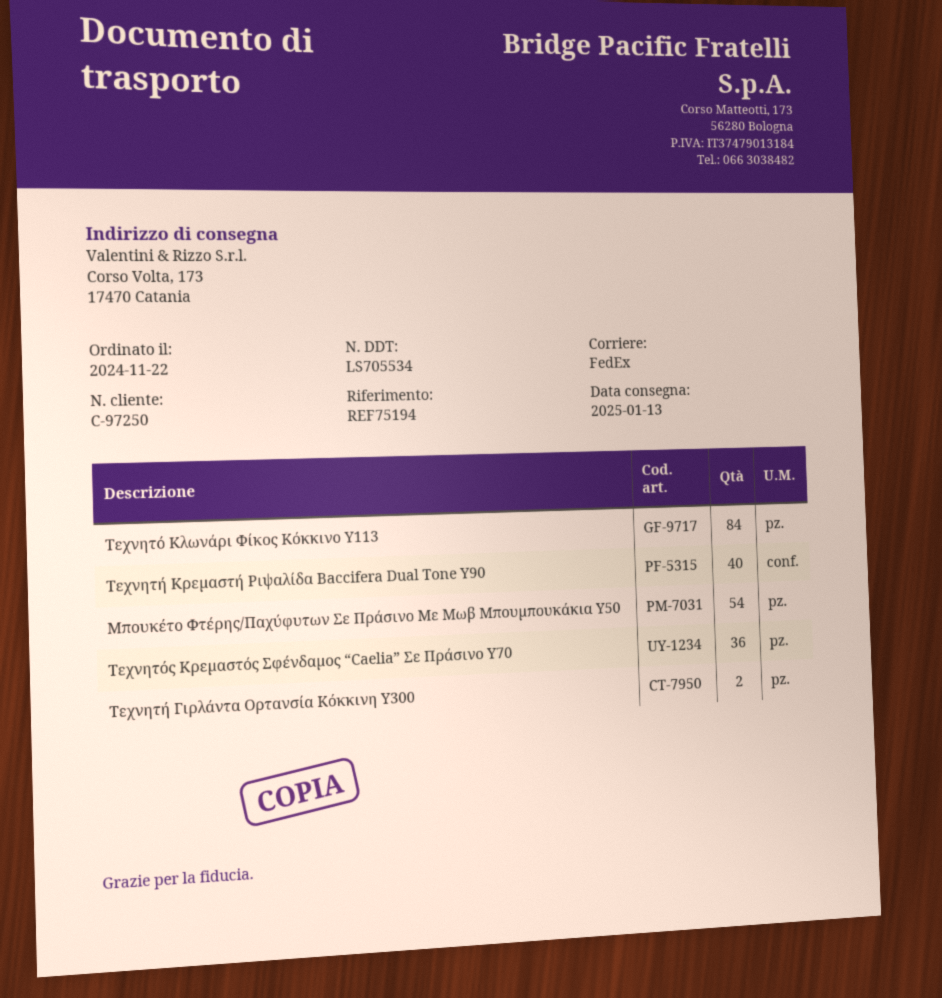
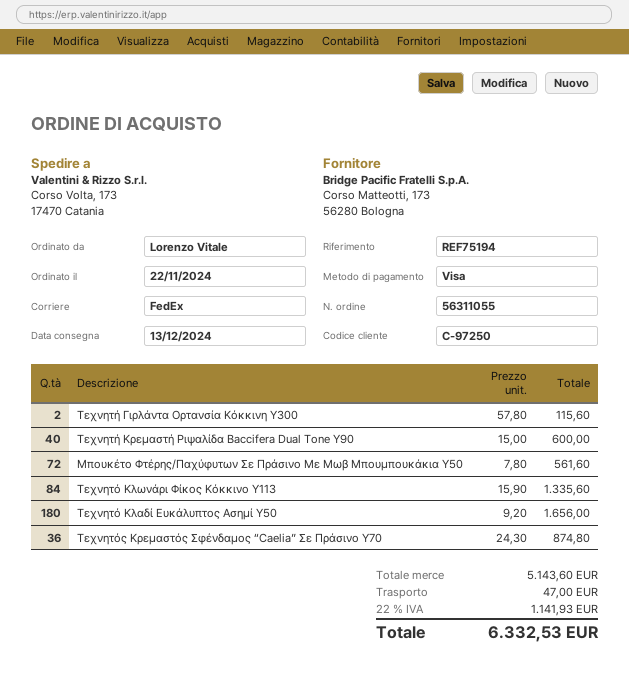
delivery date: 2025-01-13 -> 2024-12-13
Mπουκέτο Φτέρης/Παχύφυτων Σε Πράσινο Με Μωβ Μπουμπουκάκια Υ50: 54 -> 72
Τεχνητό Κλαδί Ευκάλυπτος Ασημί Υ50: none -> 180

